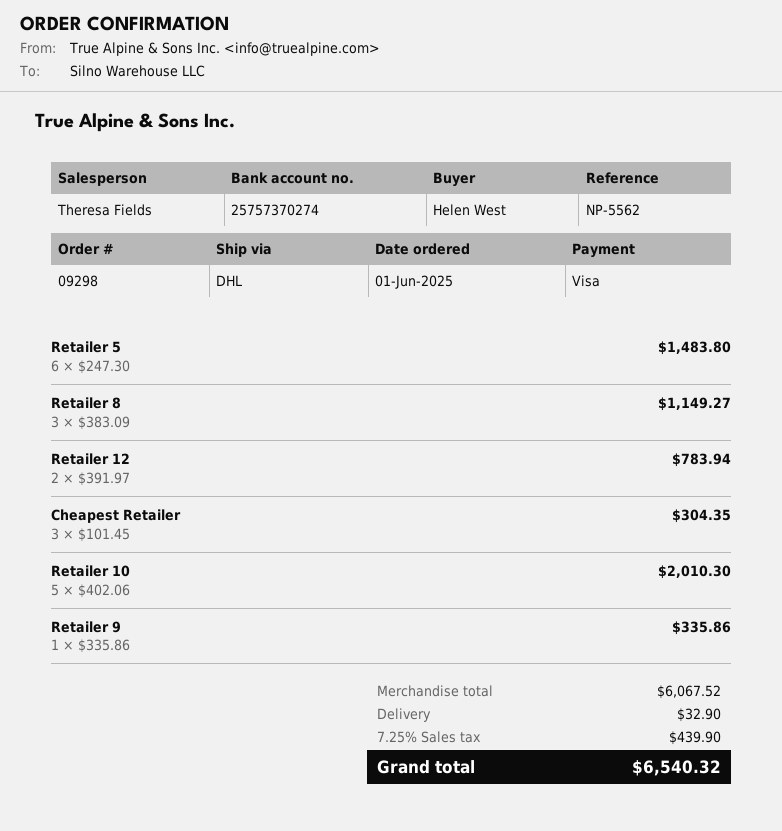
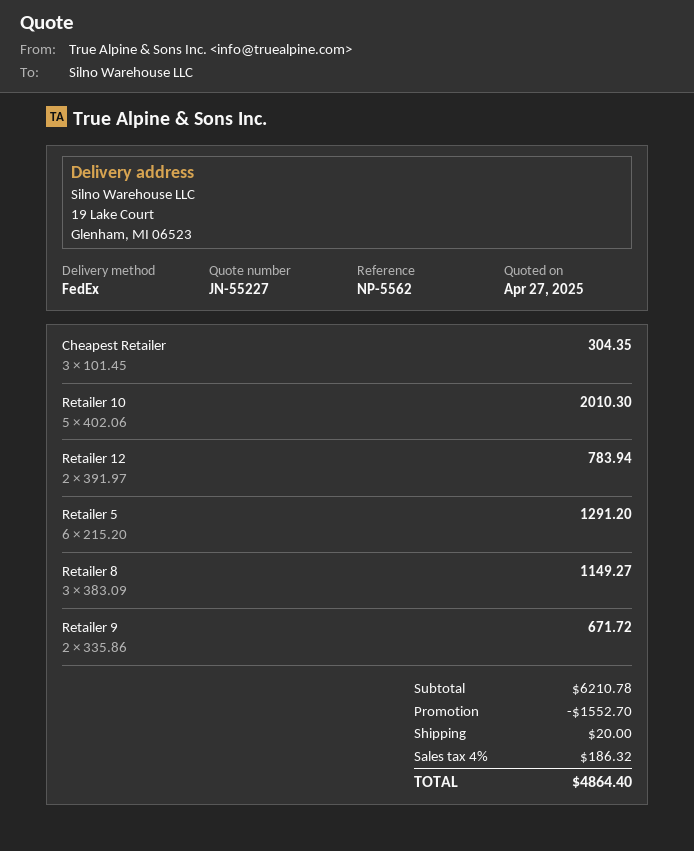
shipping method: DHL -> FedEx
Retailer 5: 6 x 247.30 = 1483.80 -> 6 x 215.20 = 1291.20
Retailer 9: 1 x 335.86 = 335.86 -> 2 x 335.86 = 671.72
subtotal: 6067.52 -> 6210.78
discount: none -> 1552.70
shipping: 32.90 -> 20.00
tax: 7.25% = 439.90 -> 4% = 186.32
total: 6540.32 -> 4864.40

